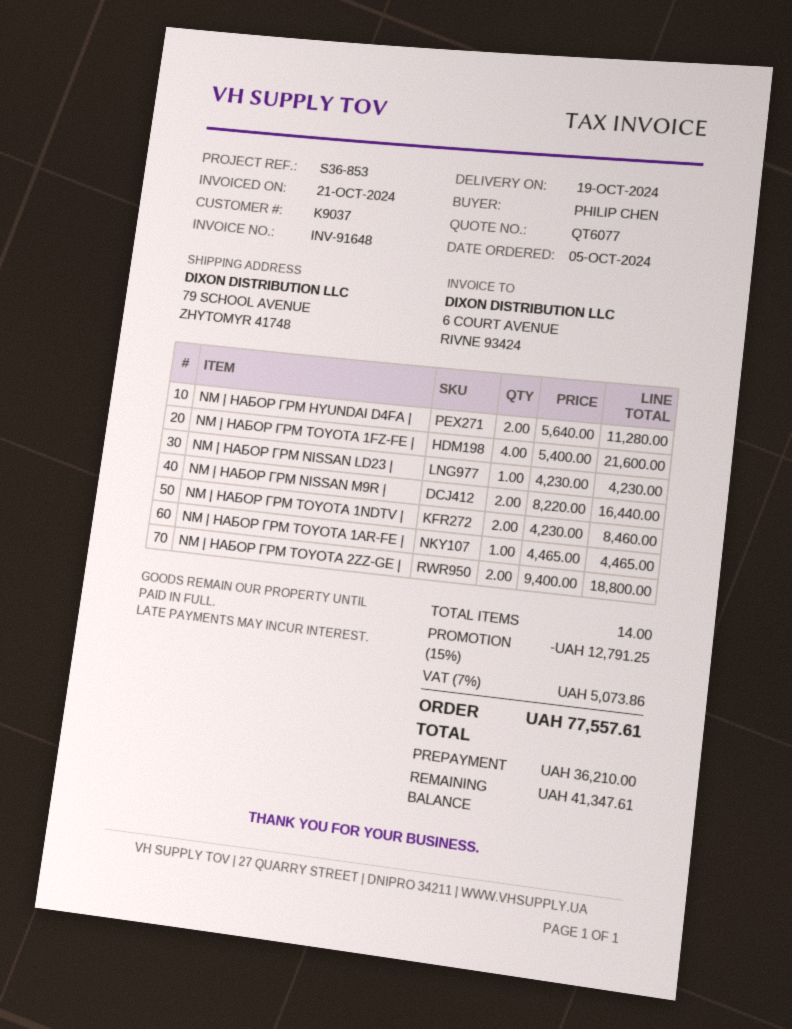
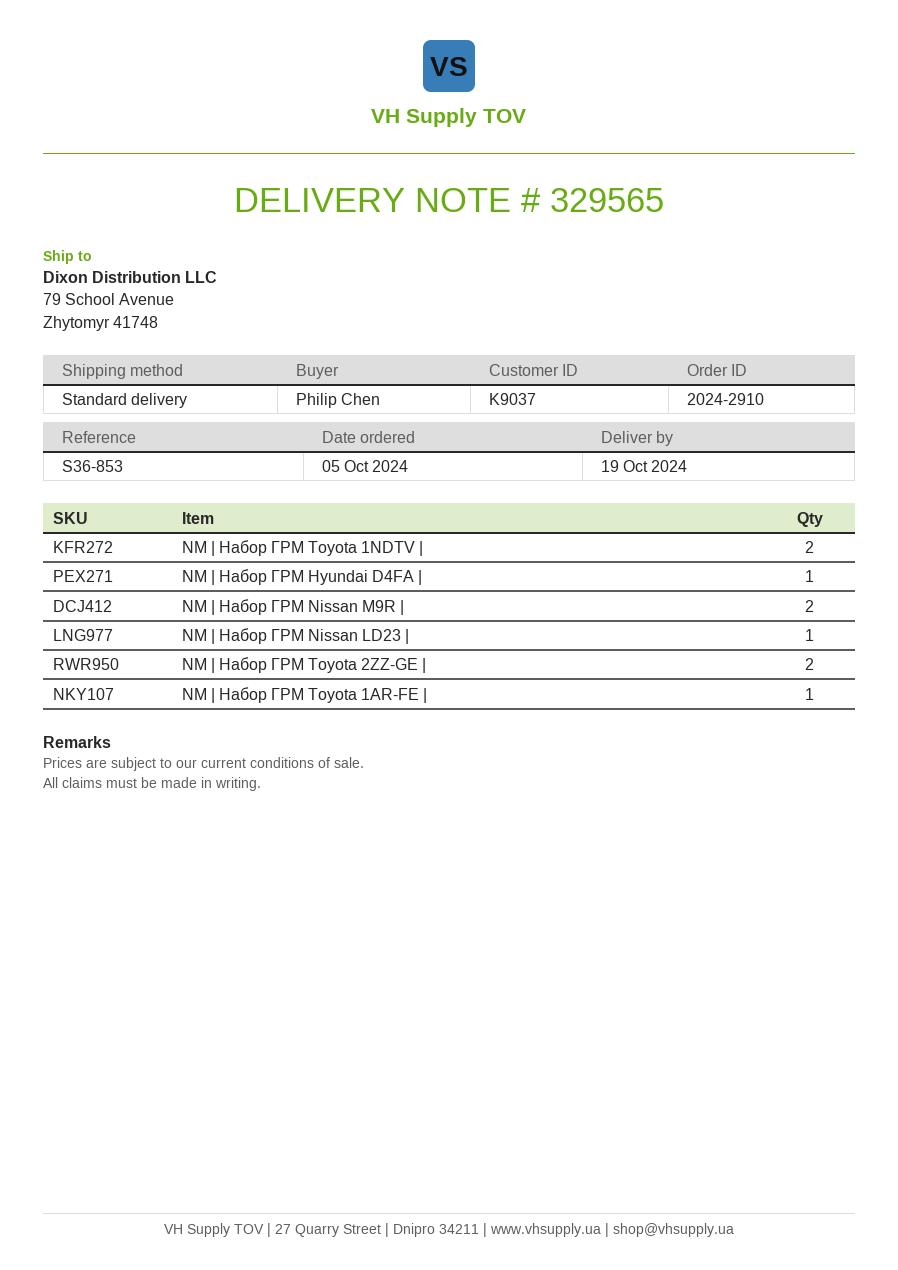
NM | НАБОР ГРМ HYUNDAI D4FA |: 2 -> 1
NM | НАБОР ГРМ TOYOTA 1FZ-FE |: 4 -> none

